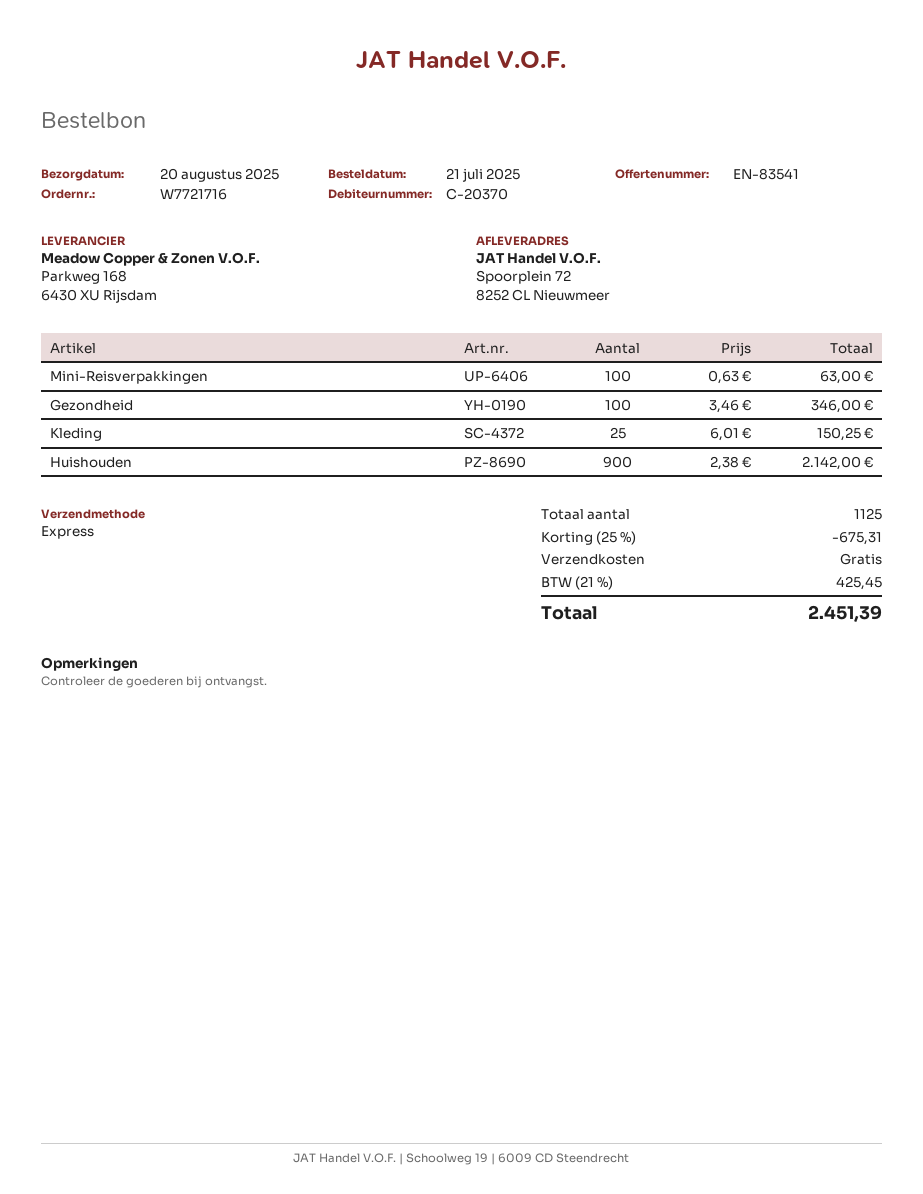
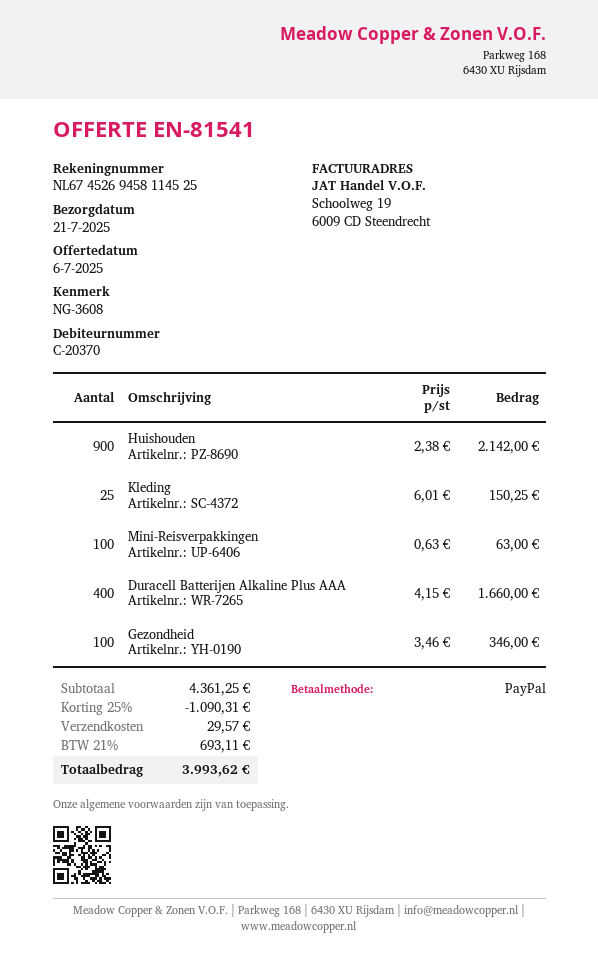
quote number: EN-83541 -> EN-81541
delivery date: 2025-08-20 -> 2025-07-21
Duracell Batterijen Alkaline Plus AAA: none -> 400 x 4.15 = 1660.00
discount: 25% = 675.31 -> 25% = 1090.31
shipping: 0.00 -> 29.57
tax: 21% = 425.45 -> 21% = 693.11
total: 2451.39 -> 3993.62

